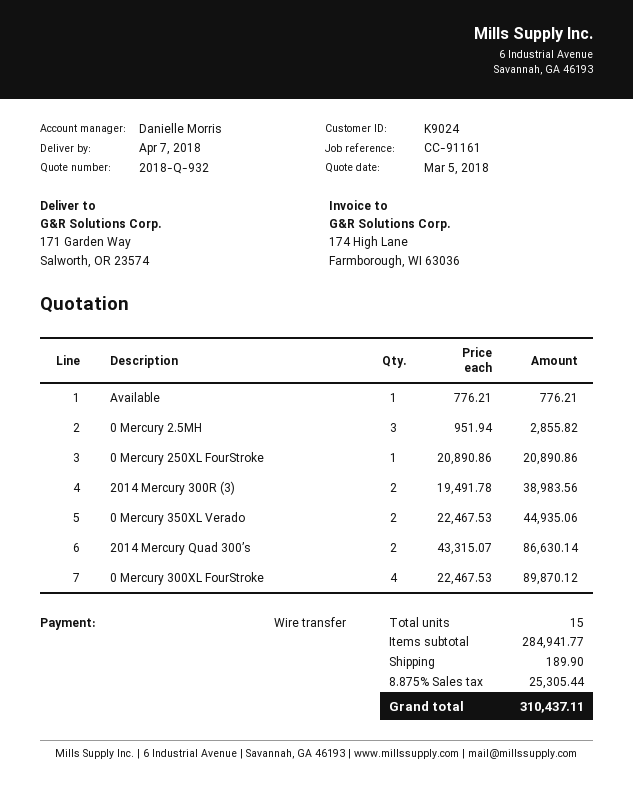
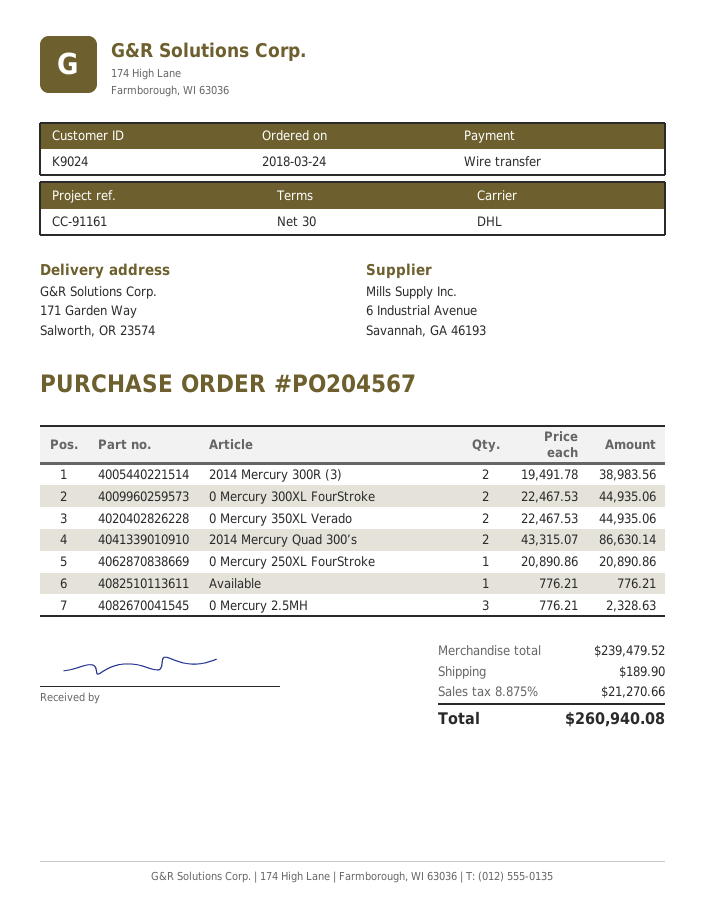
0 Mercury 2.5MH: 3 x 951.94 = 2855.82 -> 3 x 776.21 = 2328.63
0 Mercury 300XL FourStroke: 4 x 22467.53 = 89870.12 -> 2 x 22467.53 = 44935.06
subtotal: 284941.77 -> 239479.52
tax: 8.875% = 25305.44 -> 8.875% = 21270.66
total: 310437.11 -> 260940.08

